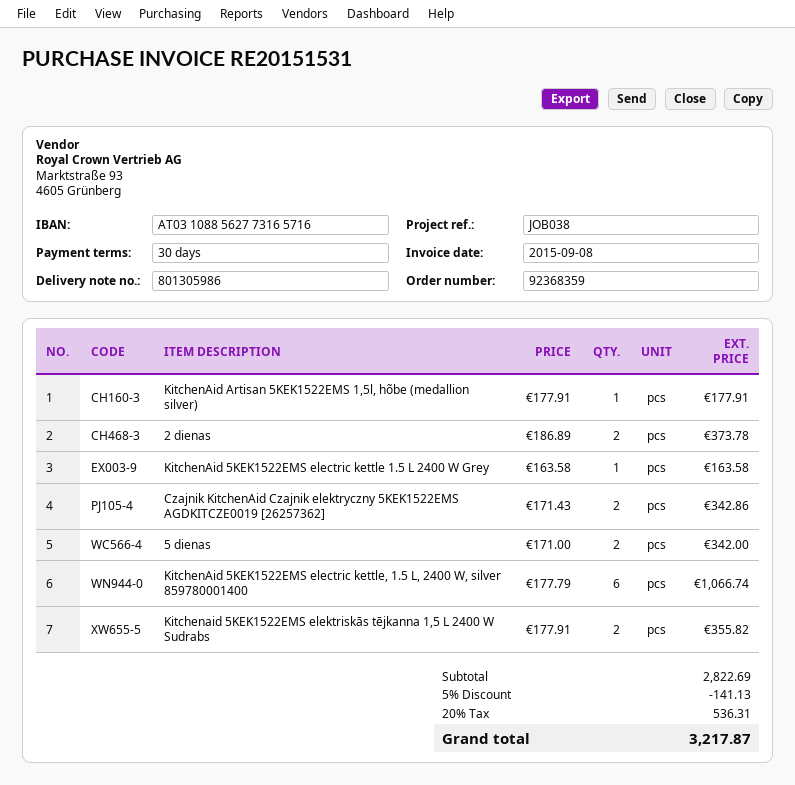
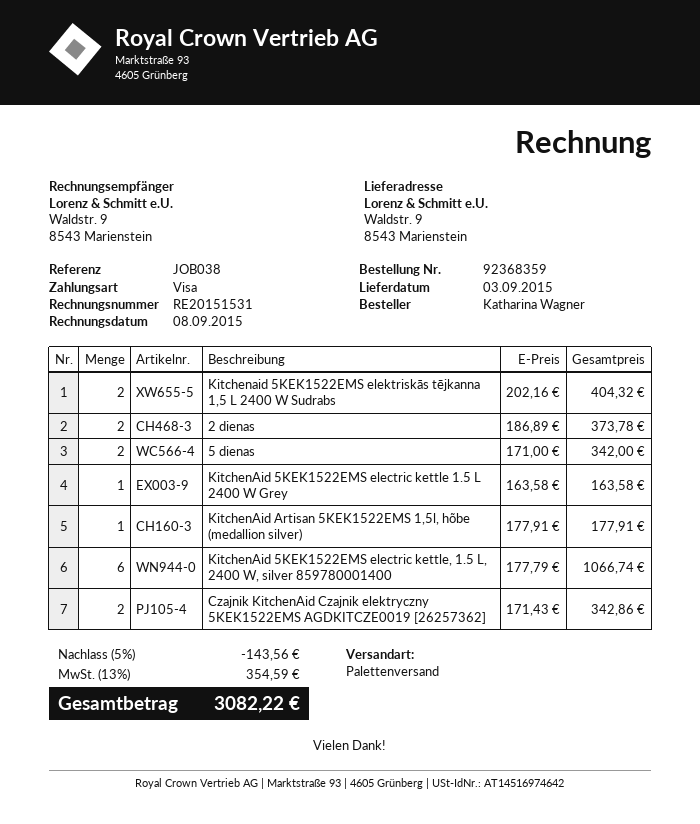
Kitchenaid 5KEK1522EMS elektriskās tējkanna 1,5 L 2400 W Sudrabs: 2 x 177.91 = 355.82 -> 2 x 202.16 = 404.32
discount: 5% = 141.13 -> 5% = 143.56
tax: 20% = 536.31 -> 13% = 354.59
total: 3217.87 -> 3082.22

